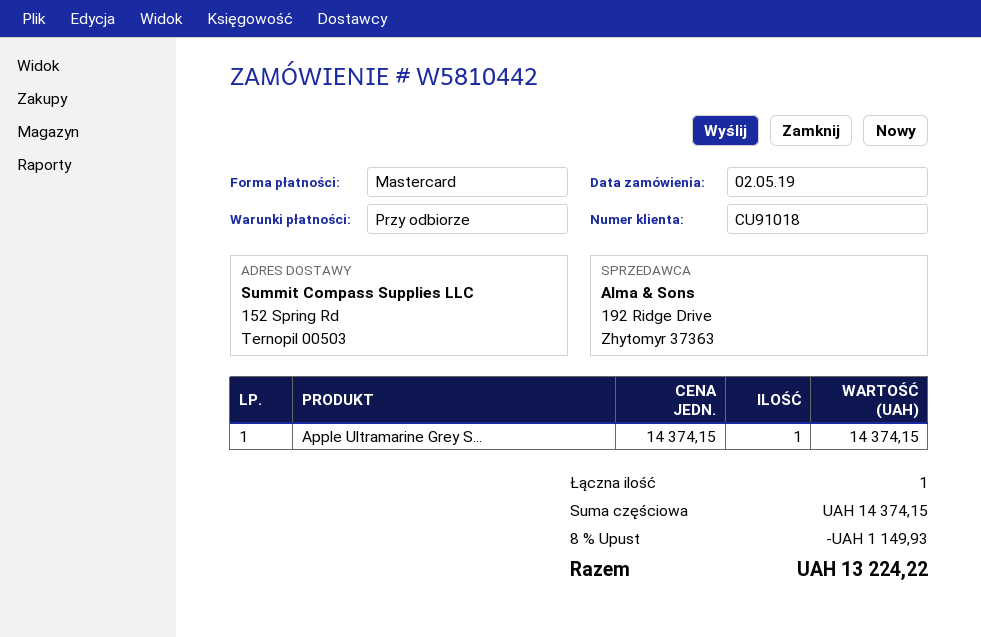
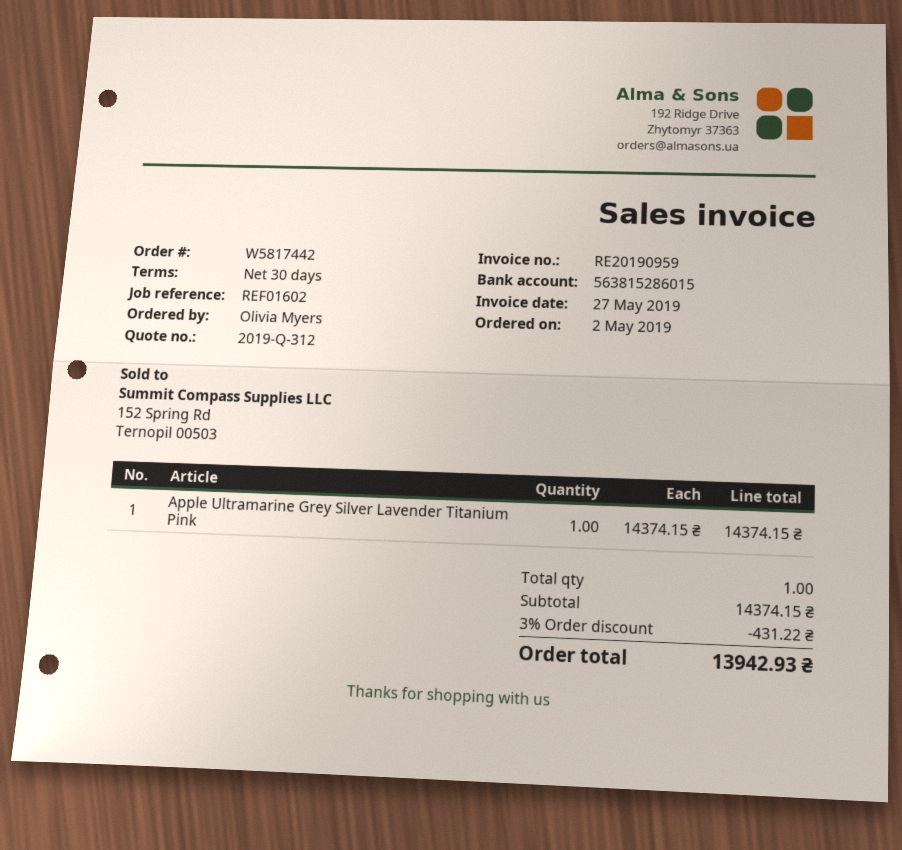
order number: W5810442 -> W5817442
payment terms: on receipt -> 30 days
discount: 8% = 1149.93 -> 3% = 431.22
total: 13224.22 -> 13942.93

